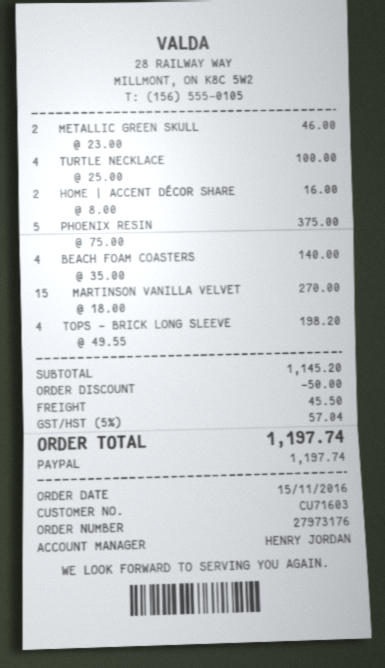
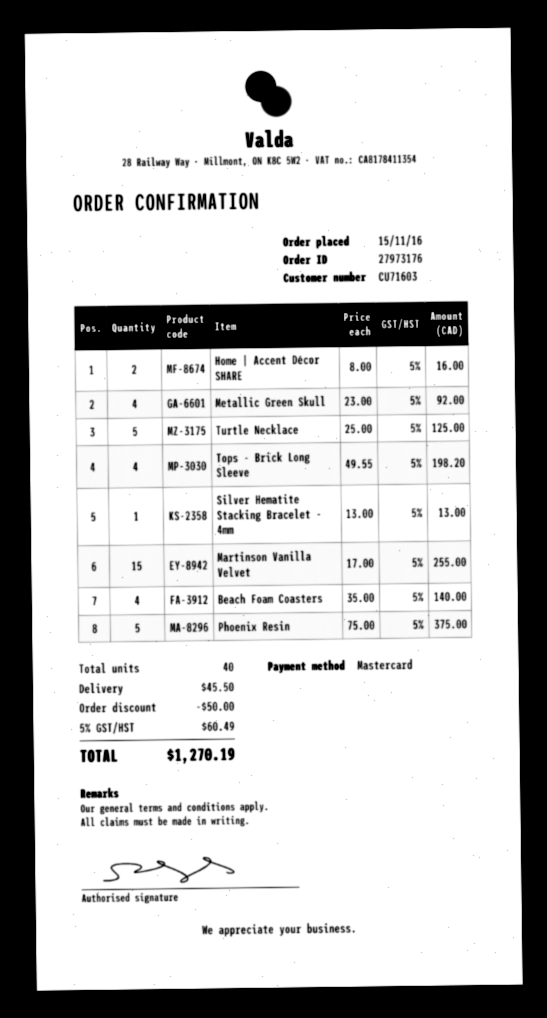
payment method: PayPal -> Mastercard
METALLIC GREEN SKULL: 2 x 23.00 = 46.00 -> 4 x 23.00 = 92.00
TURTLE NECKLACE: 4 x 25.00 = 100.00 -> 5 x 25.00 = 125.00
MARTINSON VANILLA VELVET: 15 x 18.00 = 270.00 -> 15 x 17.00 = 255.00
Silver Hematite Stacking Bracelet - 4mm: none -> 1 x 13.00 = 13.00
tax: 5% = 57.04 -> 5% = 60.49
total: 1197.74 -> 1270.19

